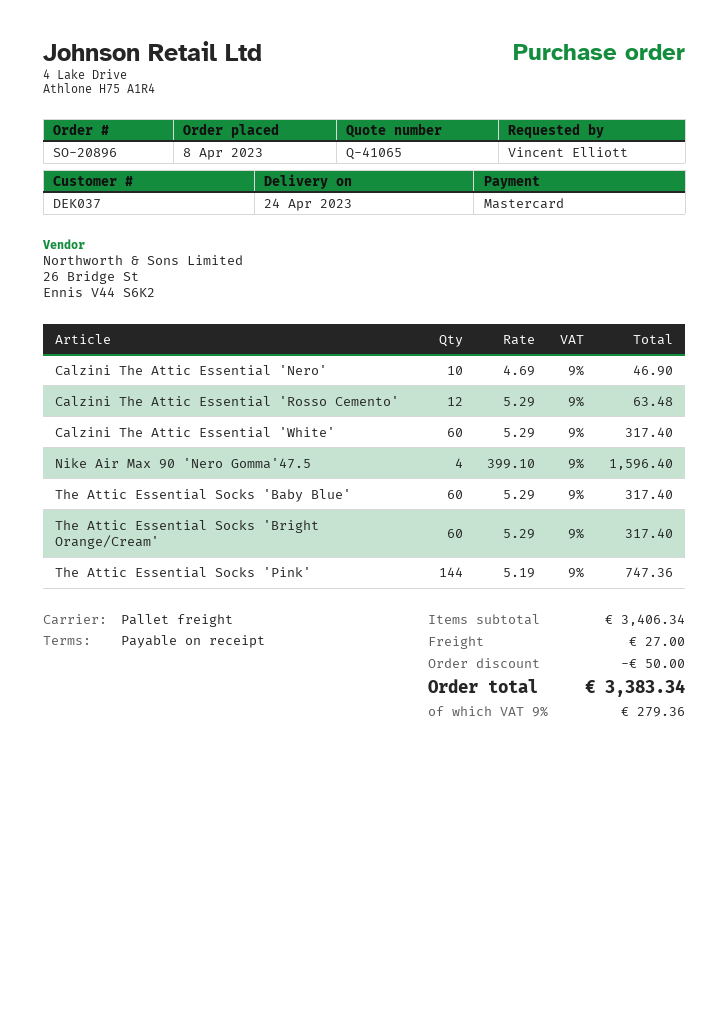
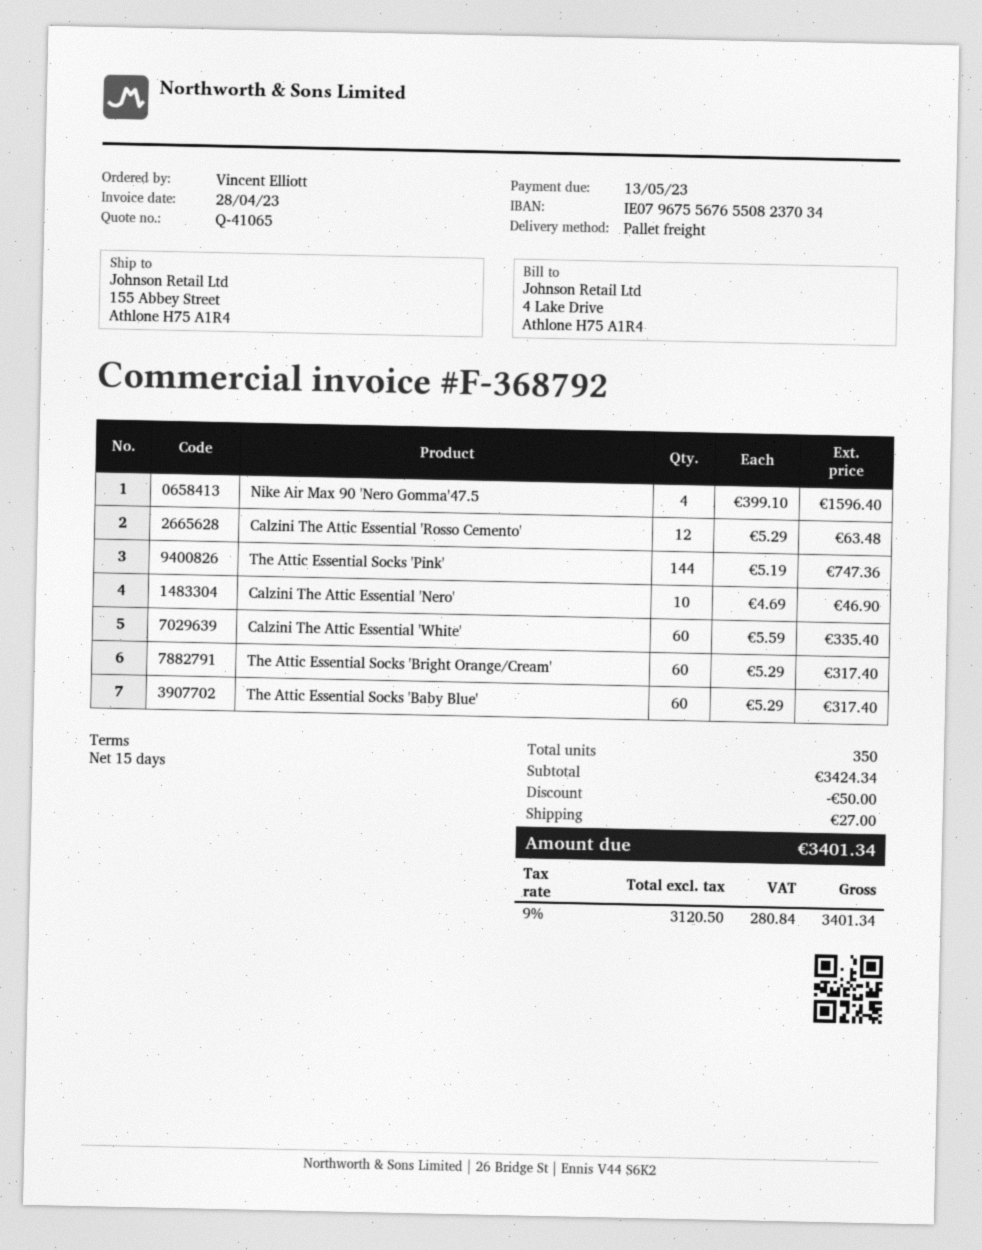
payment terms: on receipt -> 15 days
Calzini The Attic Essential 'White': 60 x 5.29 = 317.40 -> 60 x 5.59 = 335.40
subtotal: 3406.34 -> 3424.34
tax: 9% = 279.36 -> 9% = 280.84
total: 3383.34 -> 3401.34

